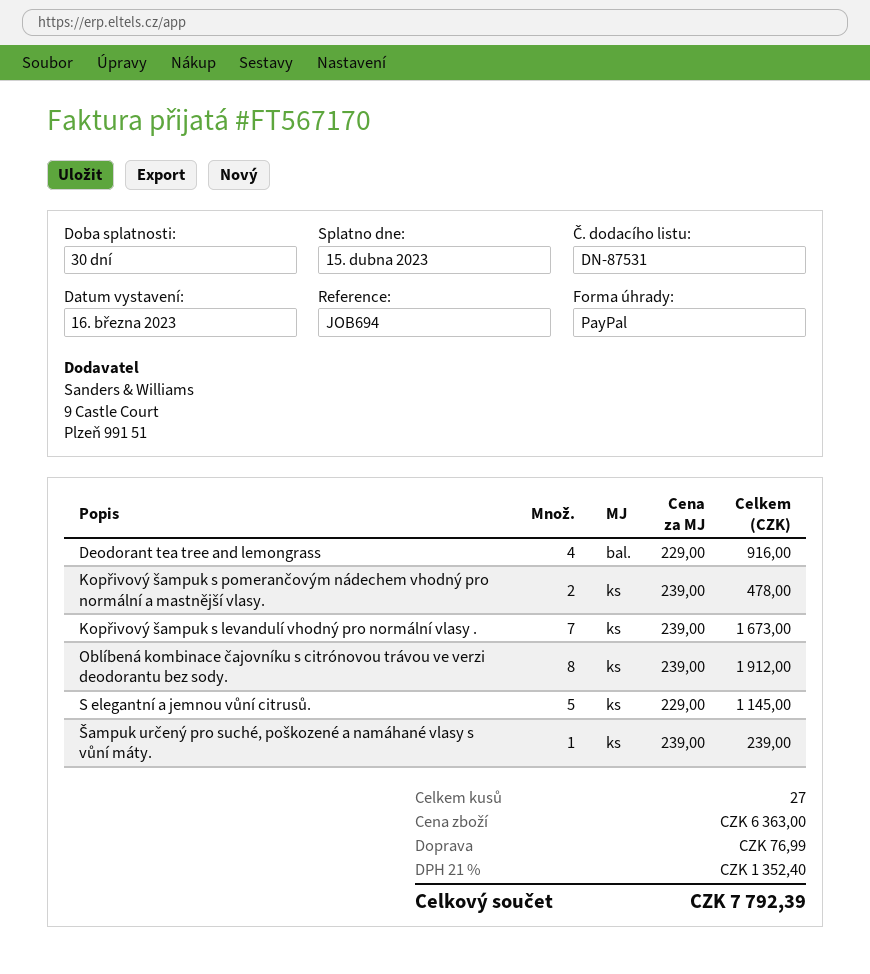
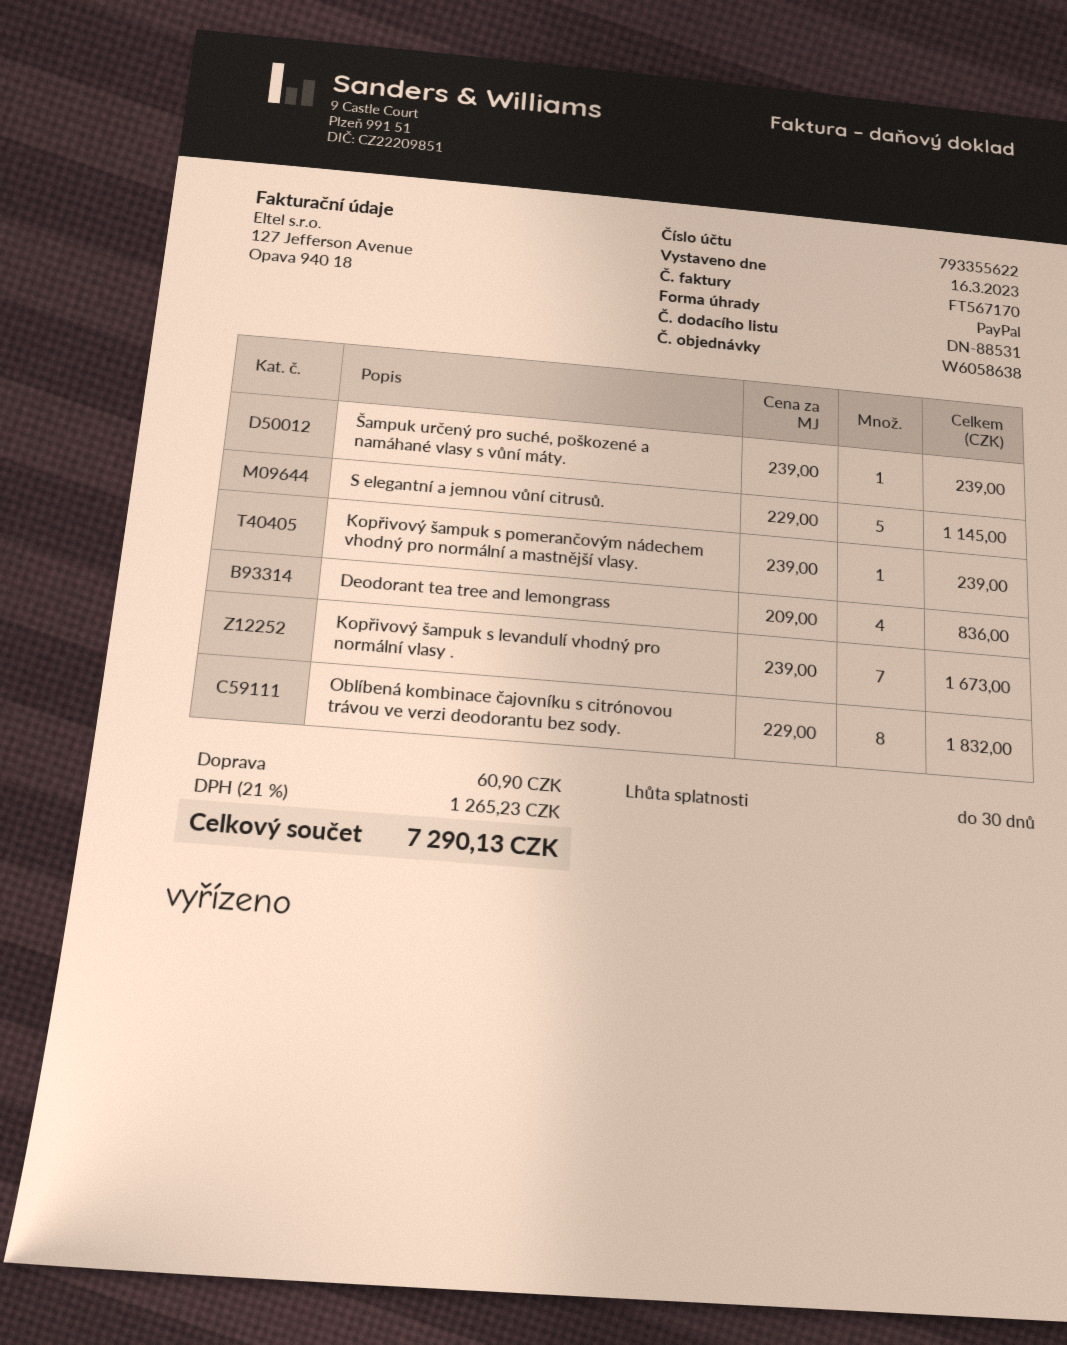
delivery note number: DN-87531 -> DN-88531
Deodorant tea tree and lemongrass: 4 x 229.00 = 916.00 -> 4 x 209.00 = 836.00
Kopřivový šampuk s pomerančovým nádechem vhodný pro normální a mastnější vlasy.: 2 x 239.00 = 478.00 -> 1 x 239.00 = 239.00
Oblíbená kombinace čajovníku s citrónovou trávou ve verzi deodorantu bez sody.: 8 x 239.00 = 1912.00 -> 8 x 229.00 = 1832.00
shipping: 76.99 -> 60.90
tax: 21% = 1352.40 -> 21% = 1265.23
total: 7792.39 -> 7290.13

